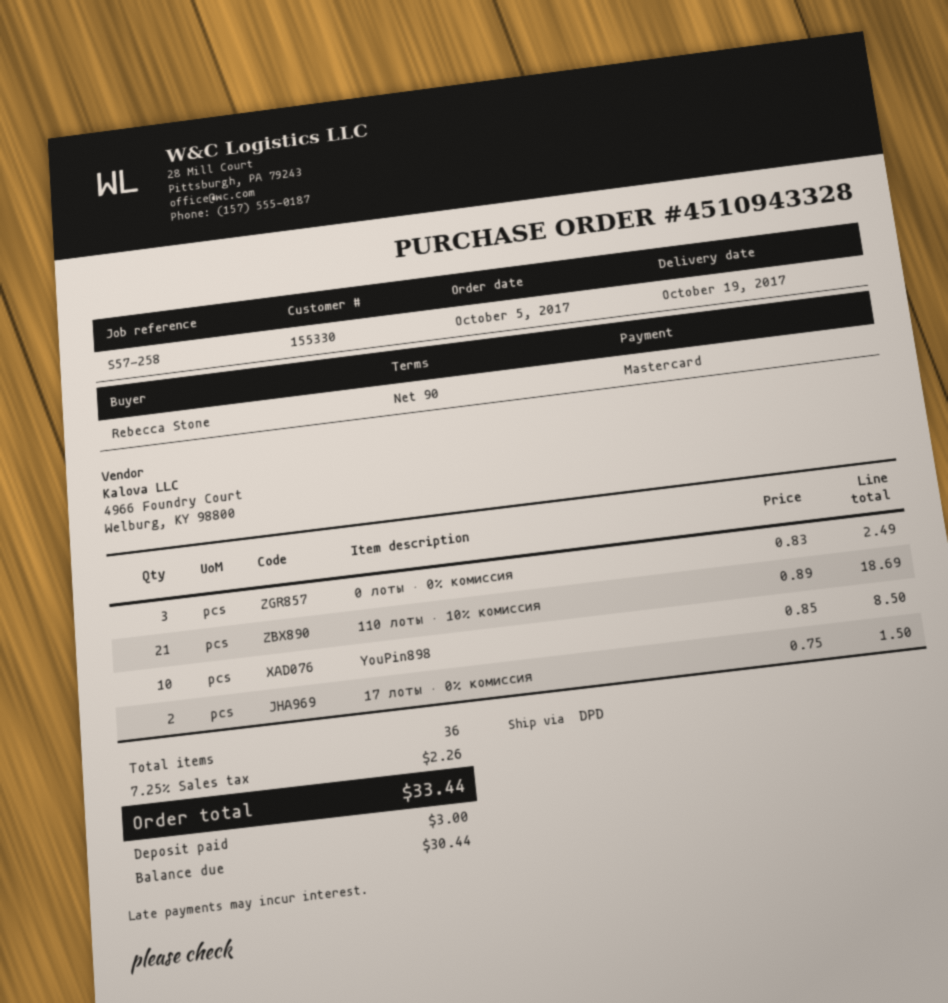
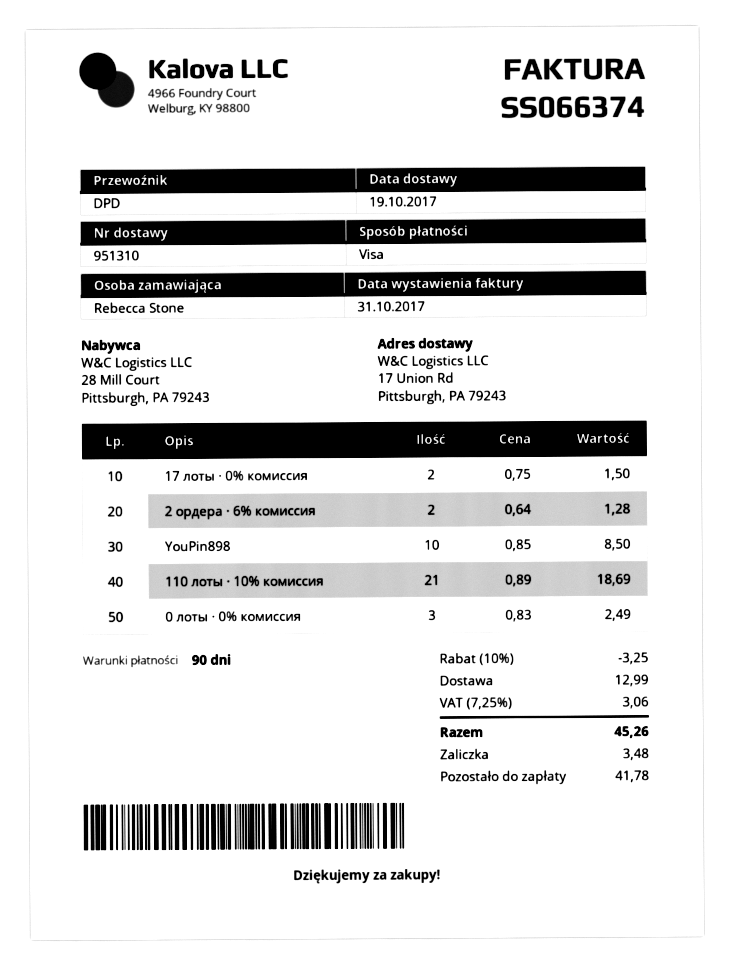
payment method: Mastercard -> Visa
2 ордера · 6% комиссия: none -> 2 x 0.64 = 1.28
discount: none -> 10% = 3.25
shipping: none -> 12.99
tax: 7.25% = 2.26 -> 7.25% = 3.06
total: 33.44 -> 45.26
deposit: 3.00 -> 3.48
balance: 30.44 -> 41.78

